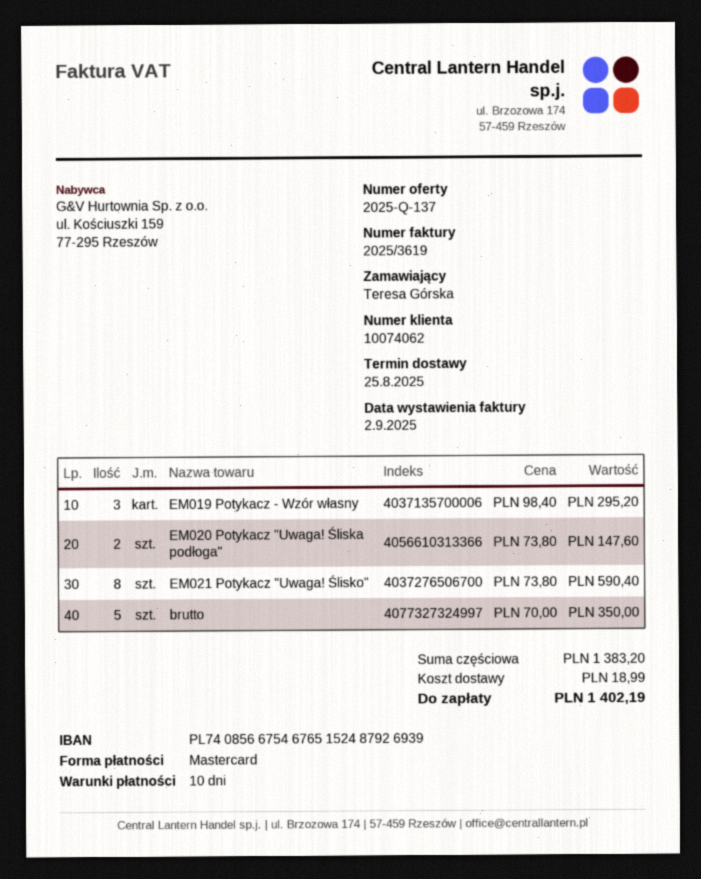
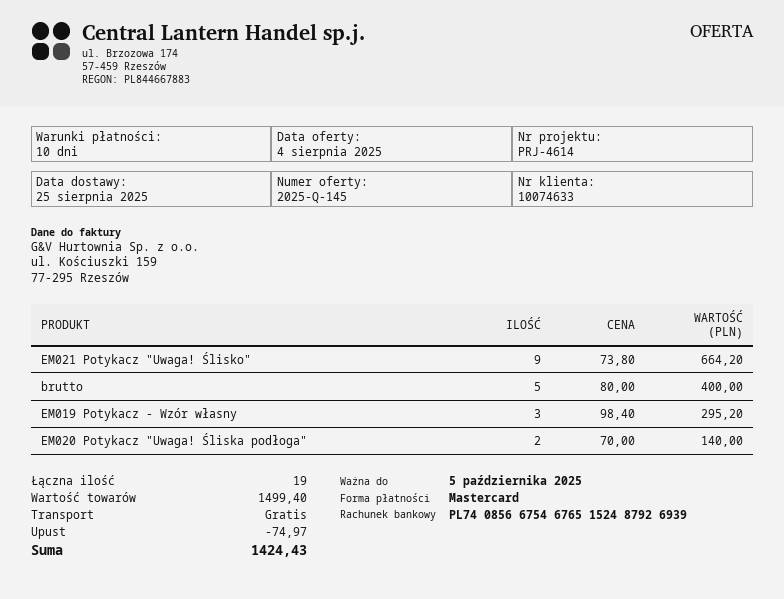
quote number: 2025-Q-137 -> 2025-Q-145
customer number: 10074062 -> 10074633
EM020 Potykacz "Uwaga! Śliska podłoga": 2 x 73.80 = 147.60 -> 2 x 70.00 = 140.00
EM021 Potykacz "Uwaga! Ślisko": 8 x 73.80 = 590.40 -> 9 x 73.80 = 664.20
brutto: 5 x 70.00 = 350.00 -> 5 x 80.00 = 400.00
subtotal: 1383.20 -> 1499.40
discount: none -> 74.97
shipping: 18.99 -> 0.00
total: 1402.19 -> 1424.43

